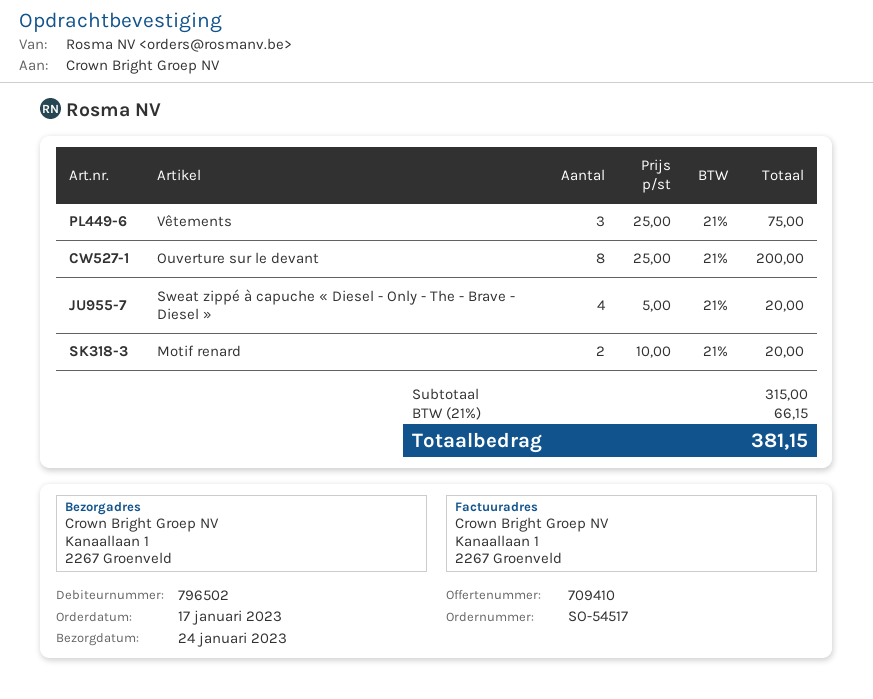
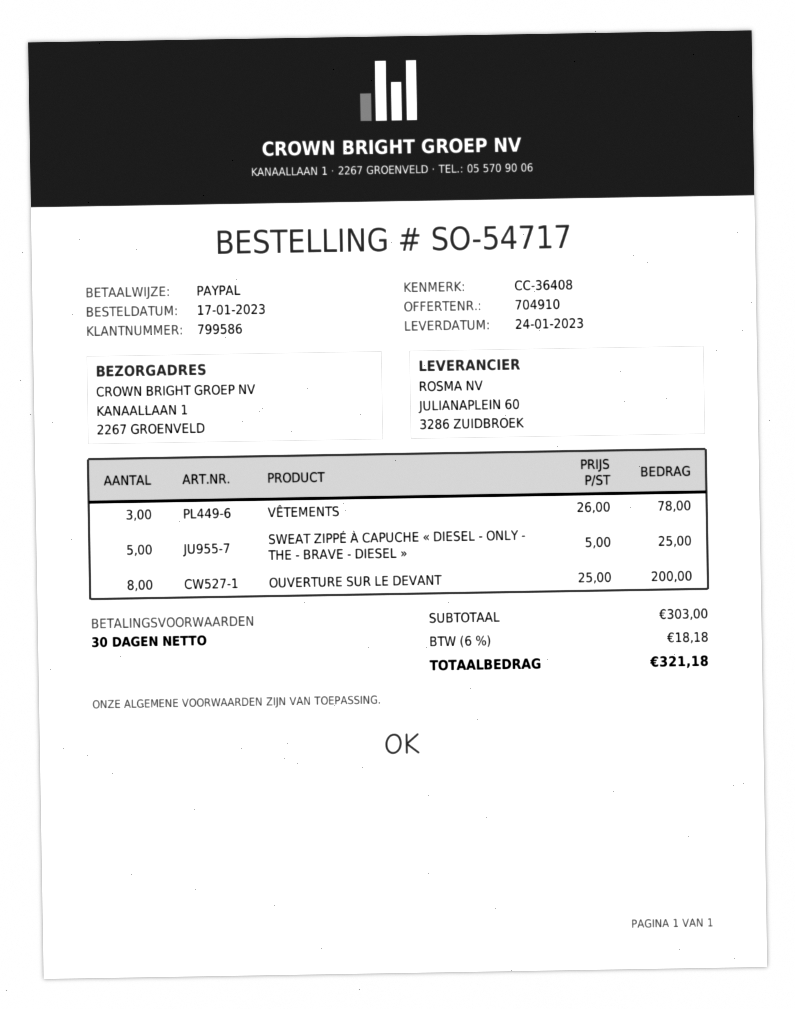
quote number: 709410 -> 704910
order number: SO-54517 -> SO-54717
customer number: 796502 -> 799586
Vêtements: 3 x 25.00 = 75.00 -> 3 x 26.00 = 78.00
Sweat zippé à capuche « Diesel - Only - The - Brave - Diesel »: 4 x 5.00 = 20.00 -> 5 x 5.00 = 25.00
Motif renard: 2 x 10.00 = 20.00 -> none
subtotal: 315.00 -> 303.00
tax: 21% = 66.15 -> 6% = 18.18
total: 381.15 -> 321.18

